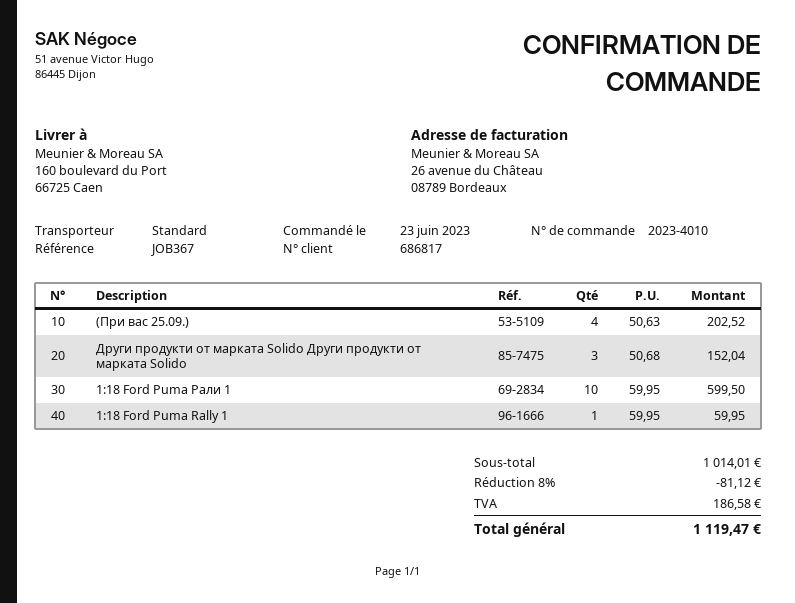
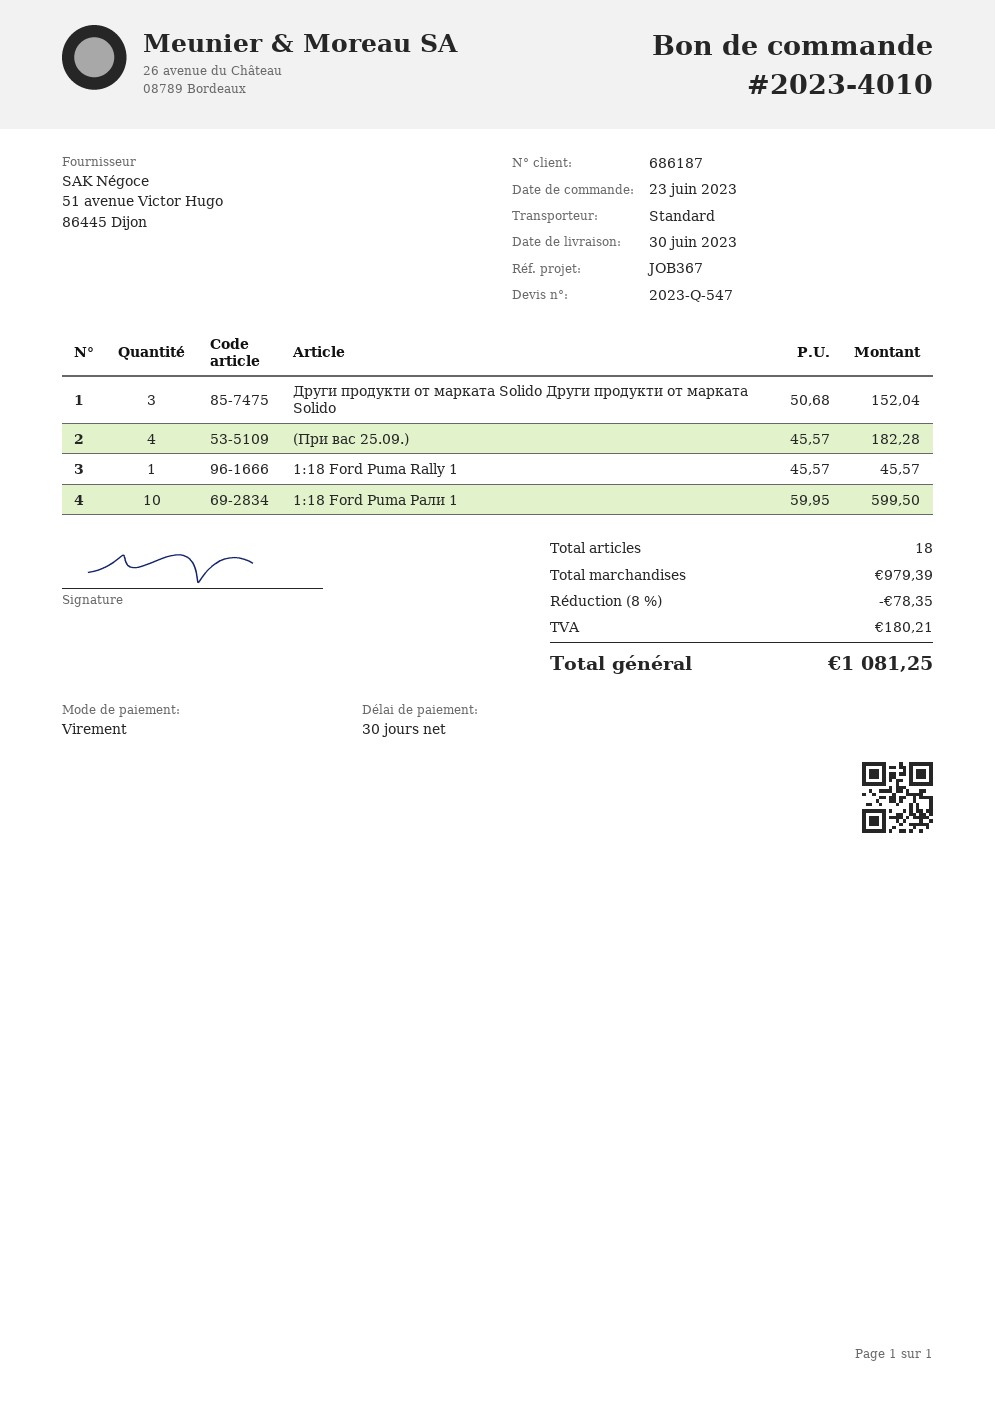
customer number: 686817 -> 686187
(При вас 25.09.): 4 x 50.63 = 202.52 -> 4 x 45.57 = 182.28
1:18 Ford Puma Rally 1: 1 x 59.95 = 59.95 -> 1 x 45.57 = 45.57
subtotal: 1014.01 -> 979.39
discount: 8% = 81.12 -> 8% = 78.35
tax: 186.58 -> 180.21
total: 1119.47 -> 1081.25

